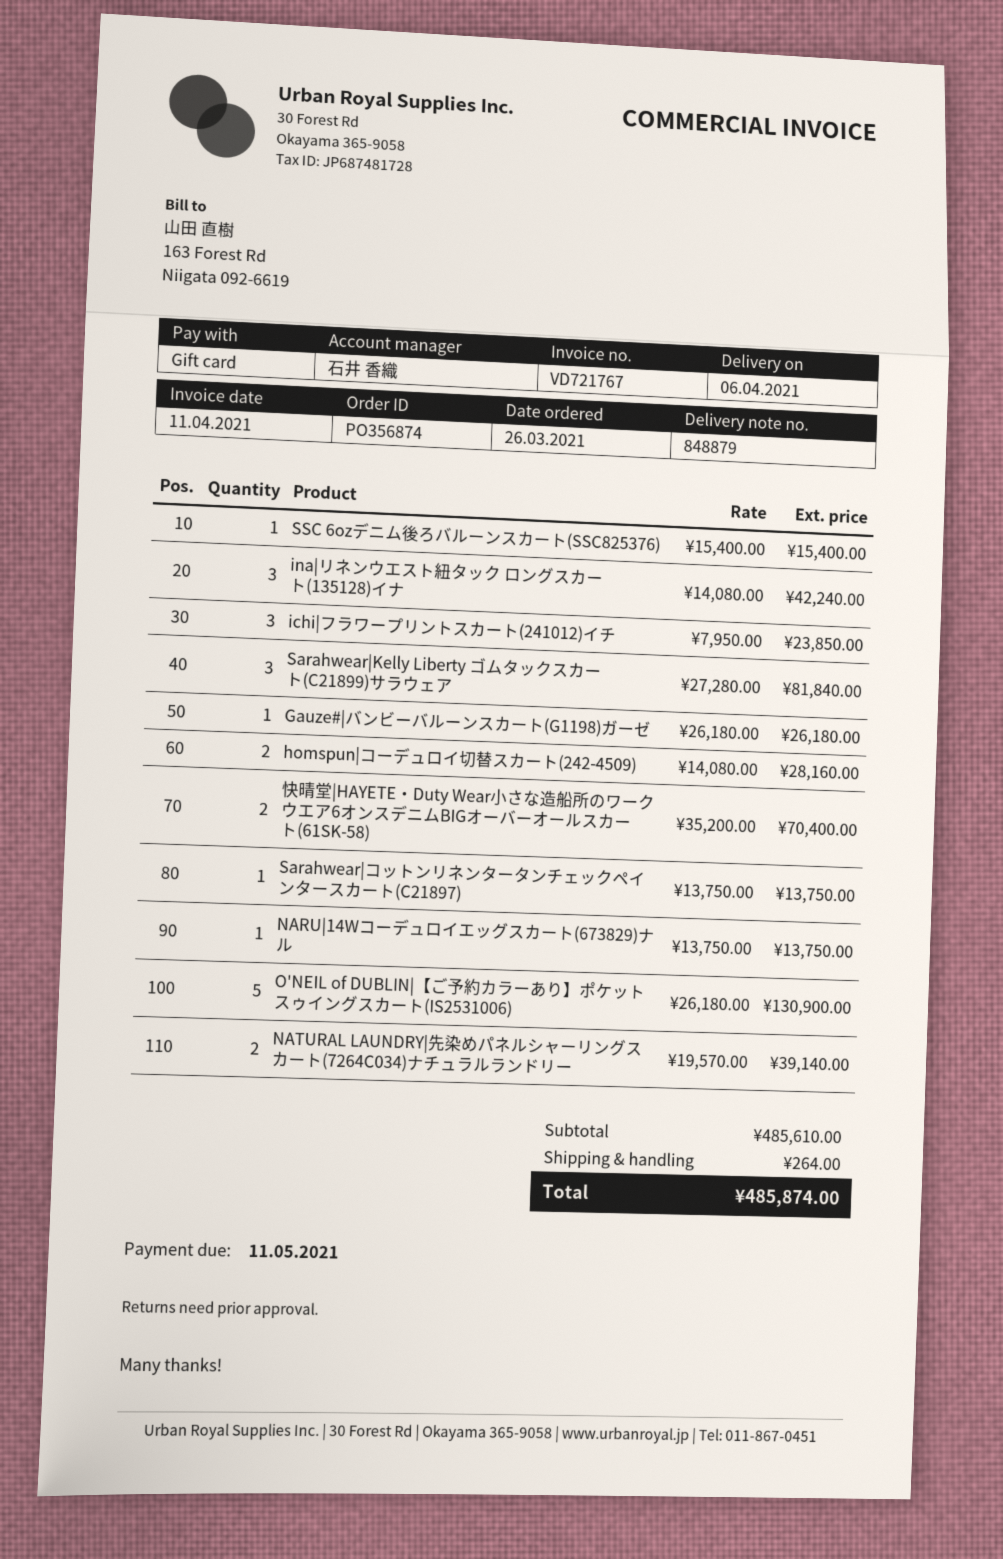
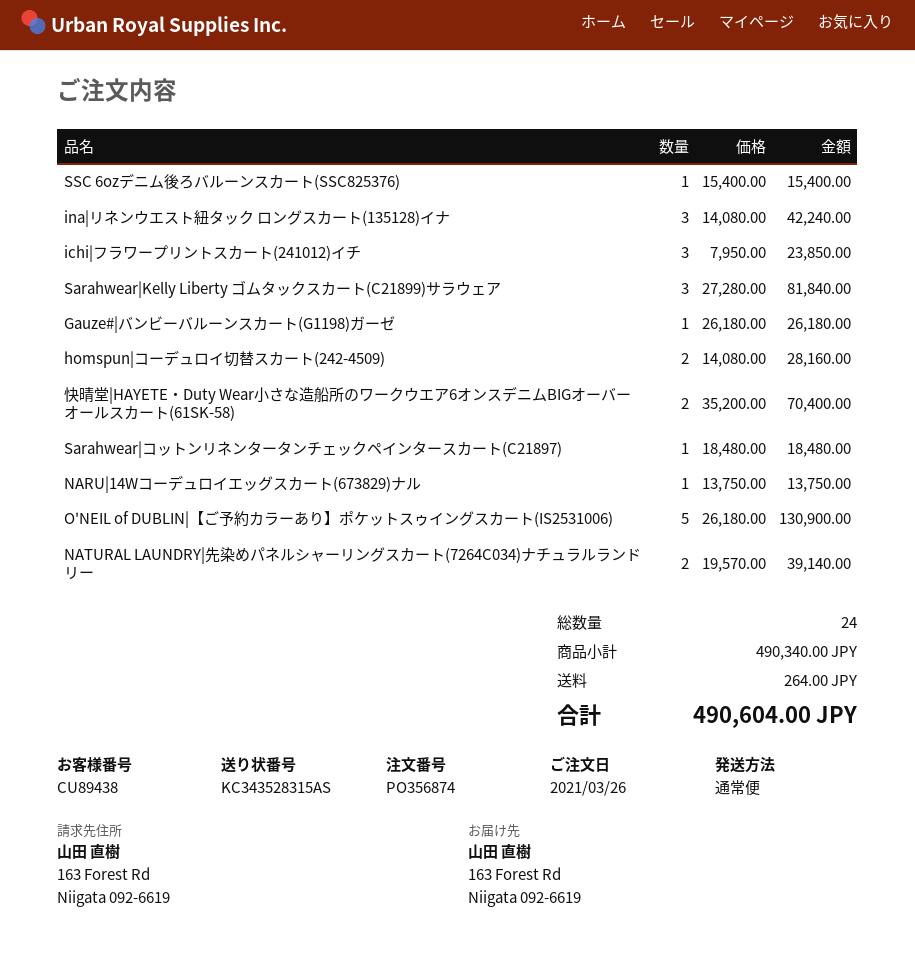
Sarahwear|コットンリネンタータンチェックペインタースカート(C21897): 1 x 13750.00 = 13750.00 -> 1 x 18480.00 = 18480.00
subtotal: 485610.00 -> 490340.00
total: 485874.00 -> 490604.00

